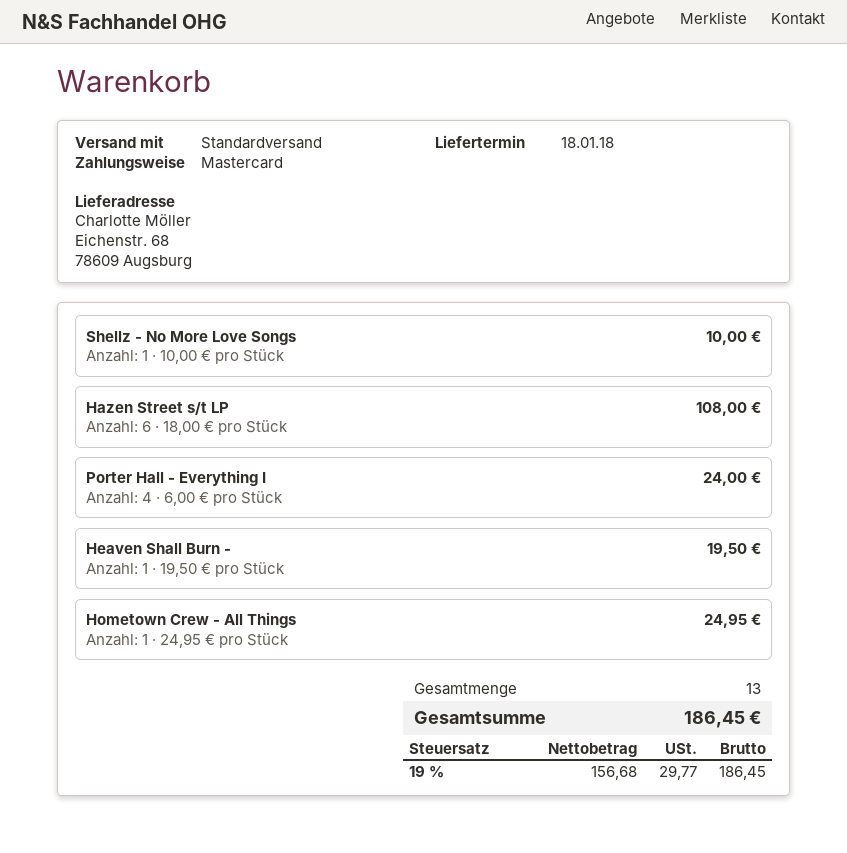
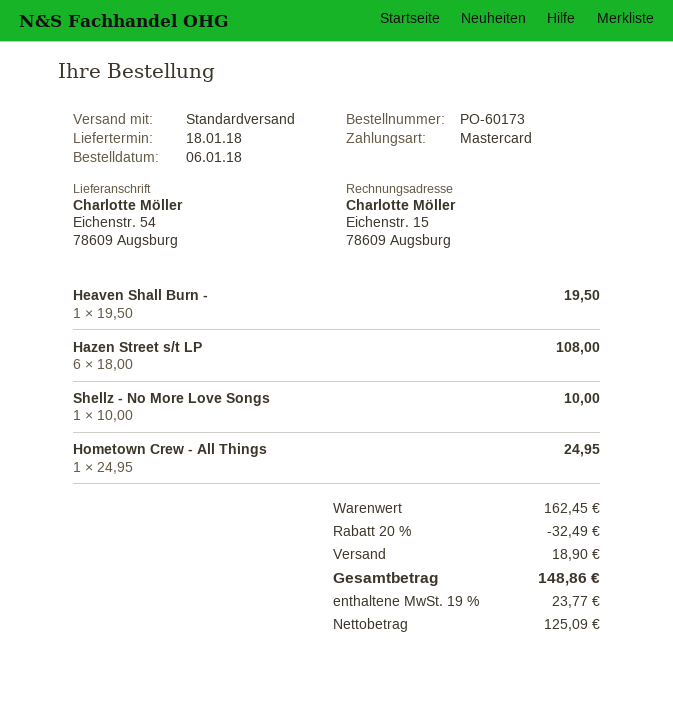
ship to: Eichenstr. 68, 78609 Augsburg -> Eichenstr. 54, 78609 Augsburg
Porter Hall - Everything I: 4 x 6.00 = 24.00 -> none
discount: none -> 20% = 32.49
shipping: none -> 18.90
net: 156.68 -> 125.09
tax: 19% = 29.77 -> 19% = 23.77
total: 186.45 -> 148.86

